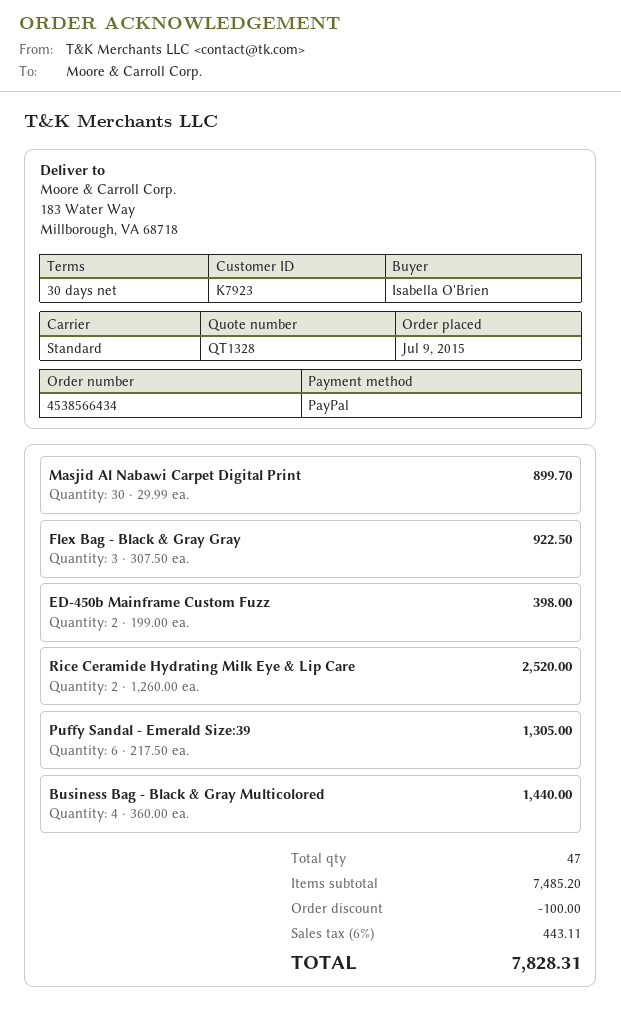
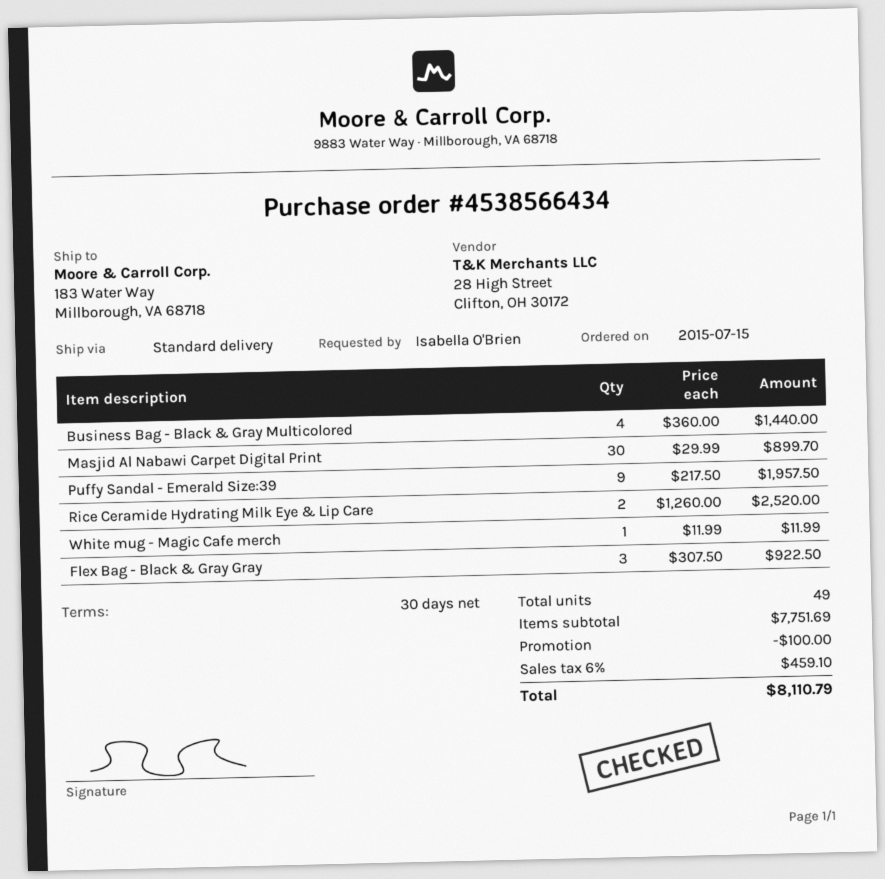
order date: 2015-07-09 -> 2015-07-15
ED-450b Mainframe Custom Fuzz: 2 x 199.00 = 398.00 -> none
Puffy Sandal - Emerald Size:39: 6 x 217.50 = 1305.00 -> 9 x 217.50 = 1957.50
White mug - Magic Cafe merch: none -> 1 x 11.99 = 11.99
total quantity: 47 -> 49
subtotal: 7485.20 -> 7751.69
tax: 6% = 443.11 -> 6% = 459.10
total: 7828.31 -> 8110.79

